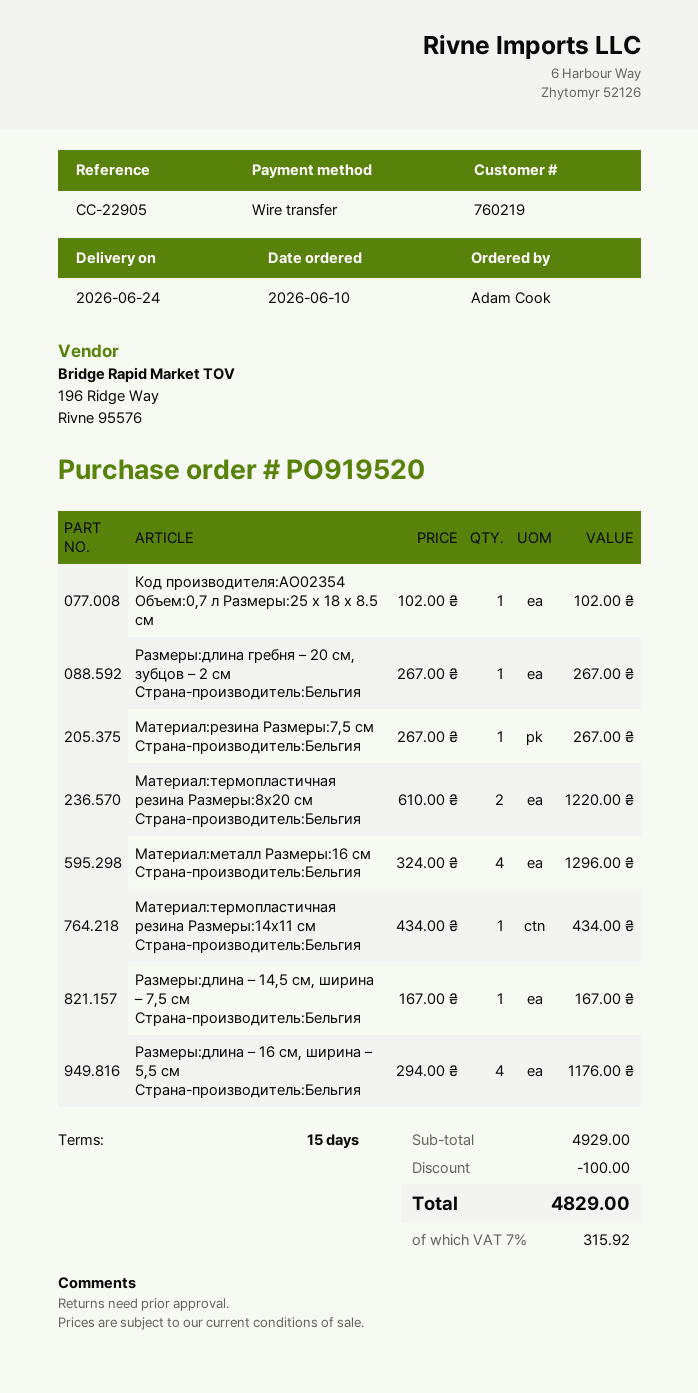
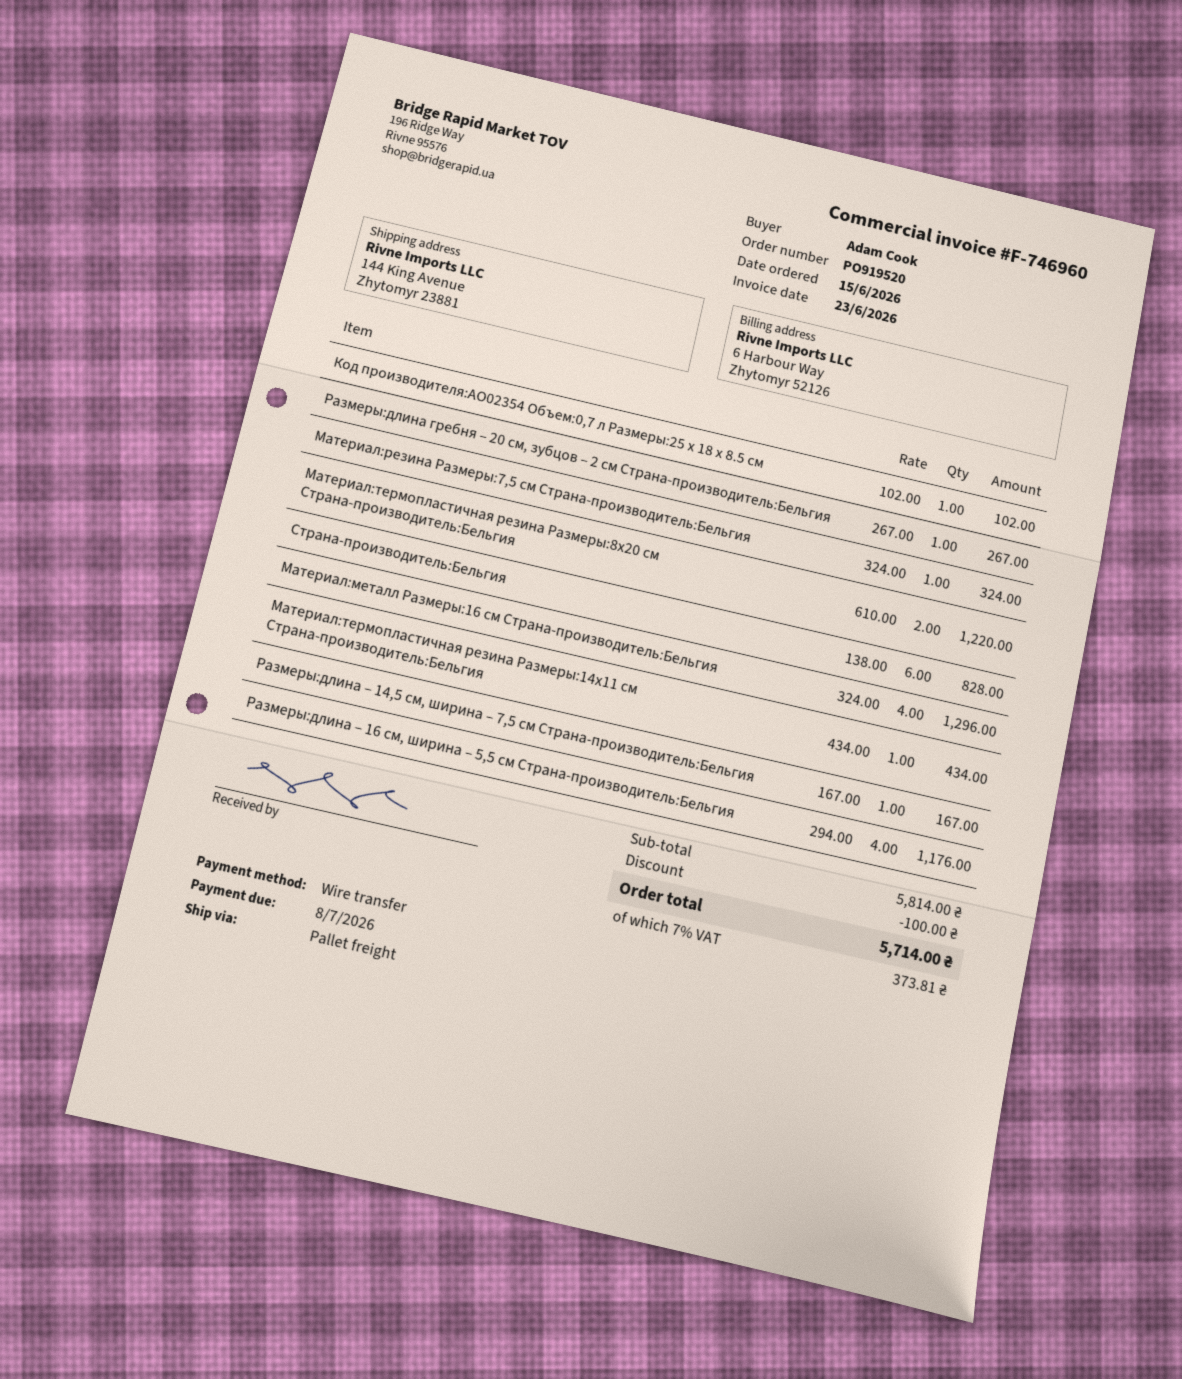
order date: 2026-06-10 -> 2026-06-15
Материал:резина Размеры:7,5 см Страна-производитель:Бельгия: 1 x 267.00 = 267.00 -> 1 x 324.00 = 324.00
Страна-производитель:Бельгия: none -> 6 x 138.00 = 828.00
subtotal: 4929.00 -> 5814.00
tax: 7% = 315.92 -> 7% = 373.81
total: 4829.00 -> 5714.00

